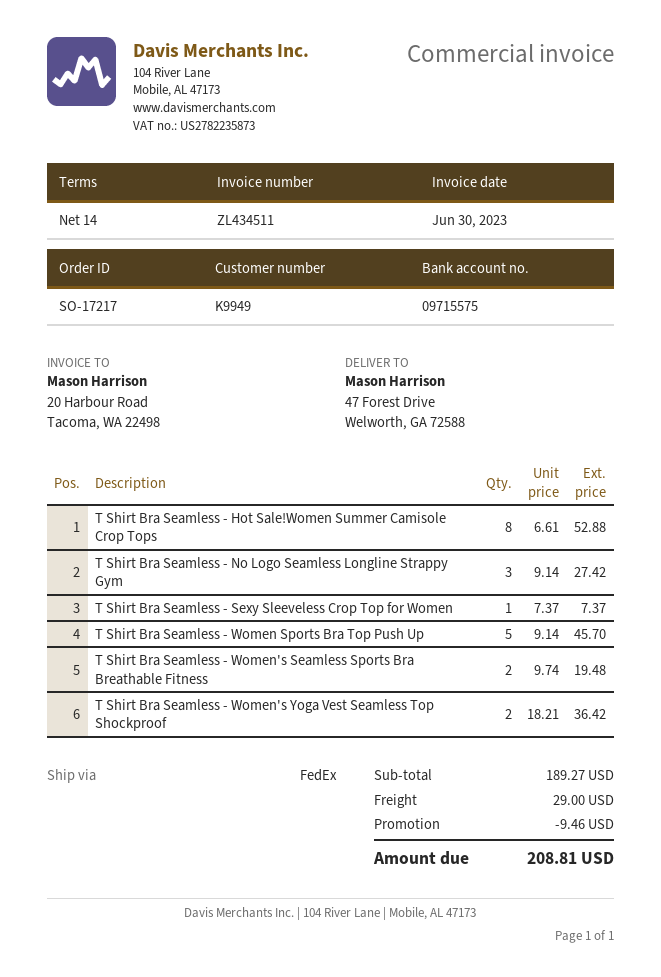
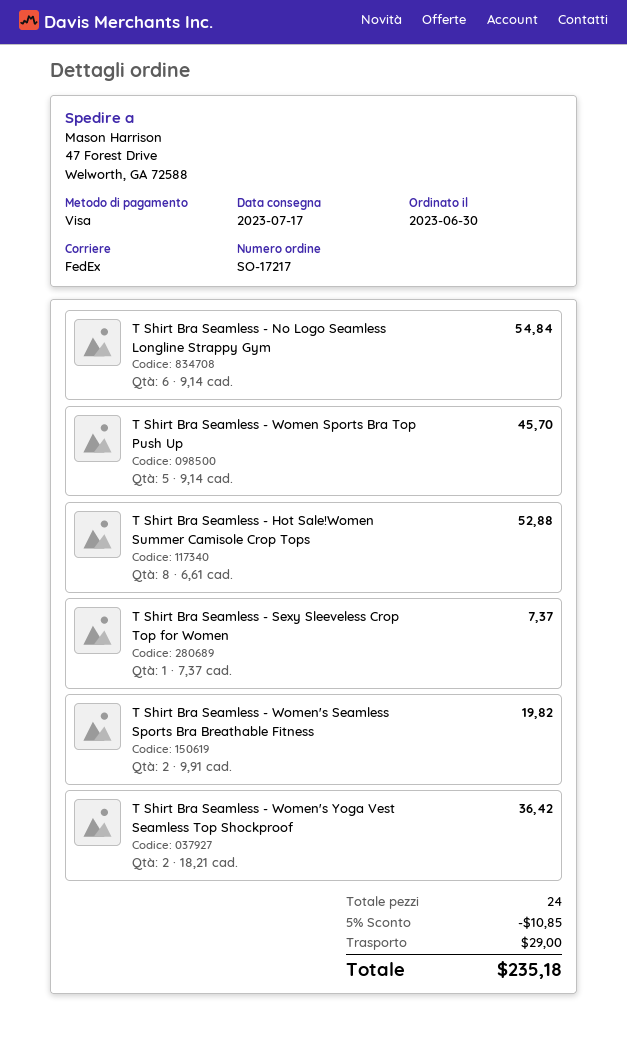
T Shirt Bra Seamless - No Logo Seamless Longline Strappy Gym: 3 x 9.14 = 27.42 -> 6 x 9.14 = 54.84
T Shirt Bra Seamless - Women's Seamless Sports Bra Breathable Fitness: 2 x 9.74 = 19.48 -> 2 x 9.91 = 19.82
discount: 9.46 -> 10.85
total: 208.81 -> 235.18

